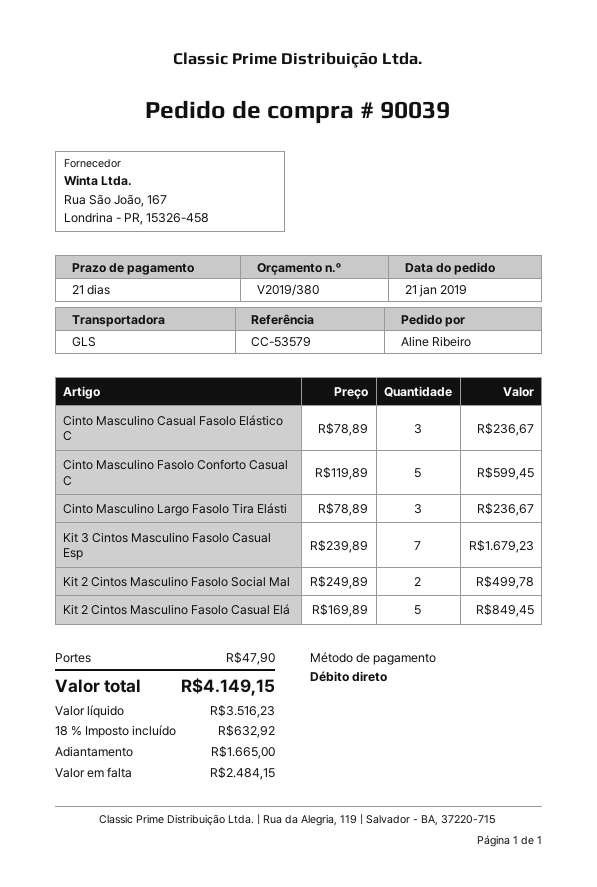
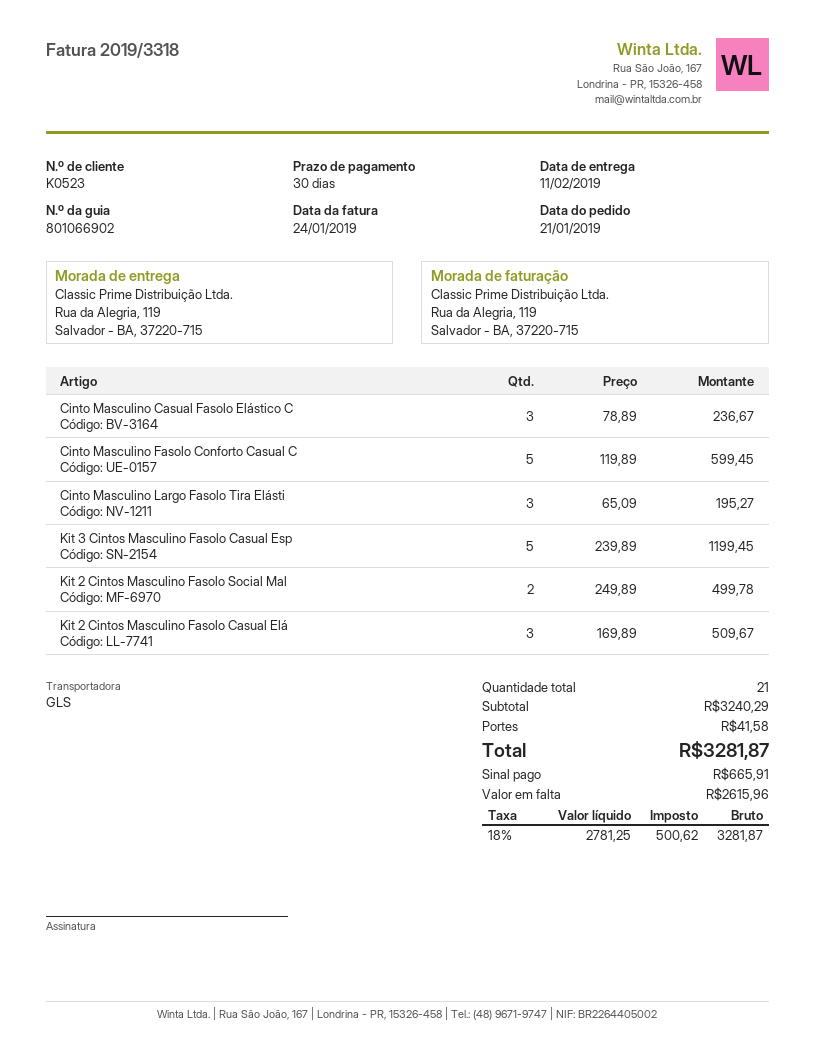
payment terms: 21 days -> 30 days
Cinto Masculino Largo Fasolo Tira Elásti: 3 x 78.89 = 236.67 -> 3 x 65.09 = 195.27
Kit 3 Cintos Masculino Fasolo Casual Esp: 7 x 239.89 = 1679.23 -> 5 x 239.89 = 1199.45
Kit 2 Cintos Masculino Fasolo Casual Elá: 5 x 169.89 = 849.45 -> 3 x 169.89 = 509.67
shipping: 47.90 -> 41.58
net: 3516.23 -> 2781.25
tax: 18% = 632.92 -> 18% = 500.62
total: 4149.15 -> 3281.87
deposit: 1665.00 -> 665.91
balance: 2484.15 -> 2615.96

